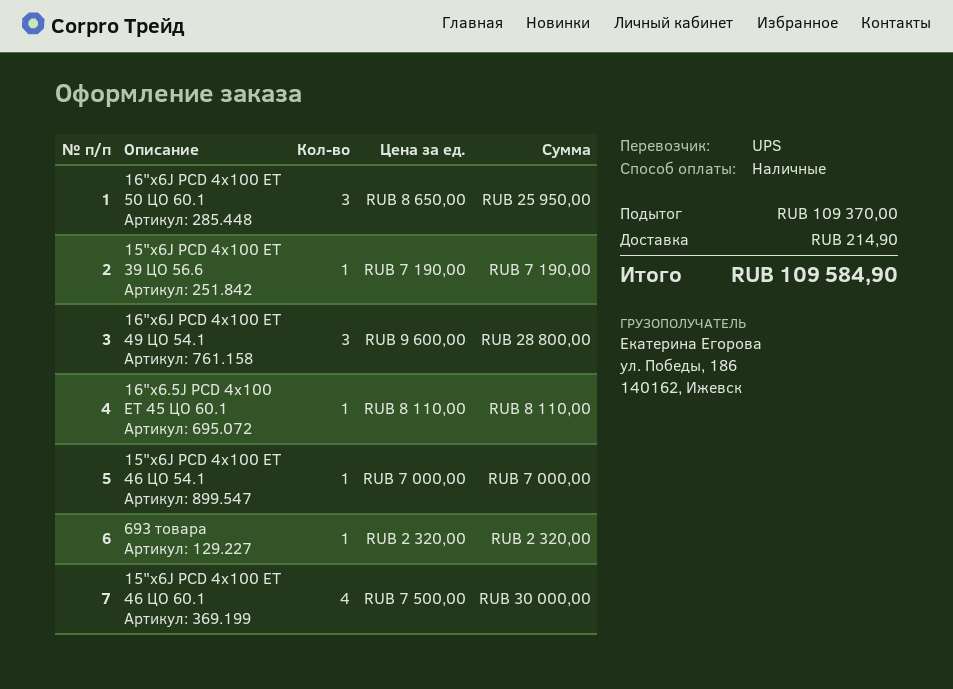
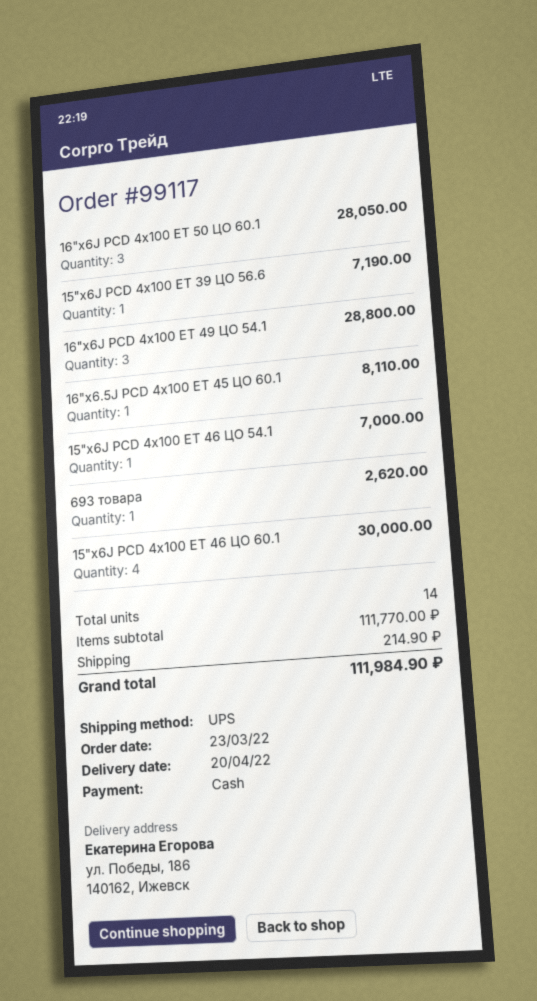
16"x6J PCD 4x100 ЕТ 50 ЦО 60.1: 3 for 25950.00 -> 3 for 28050.00
693 товара: 1 for 2320.00 -> 1 for 2620.00
subtotal: 109370.00 -> 111770.00
total: 109584.90 -> 111984.90

